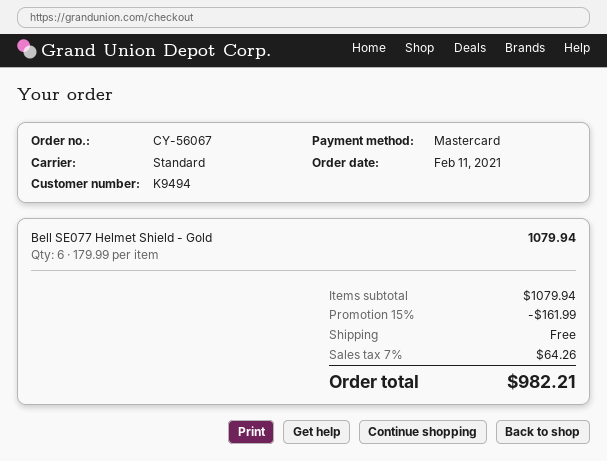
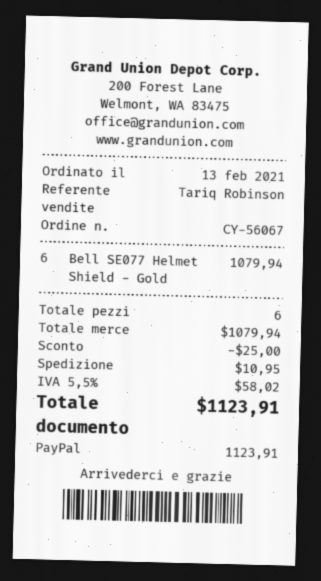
order date: 2021-02-11 -> 2021-02-13
payment method: Mastercard -> PayPal
discount: 161.99 -> 25.00
shipping: 0.00 -> 10.95
tax: 7% = 64.26 -> 5.5% = 58.02
total: 982.21 -> 1123.91

